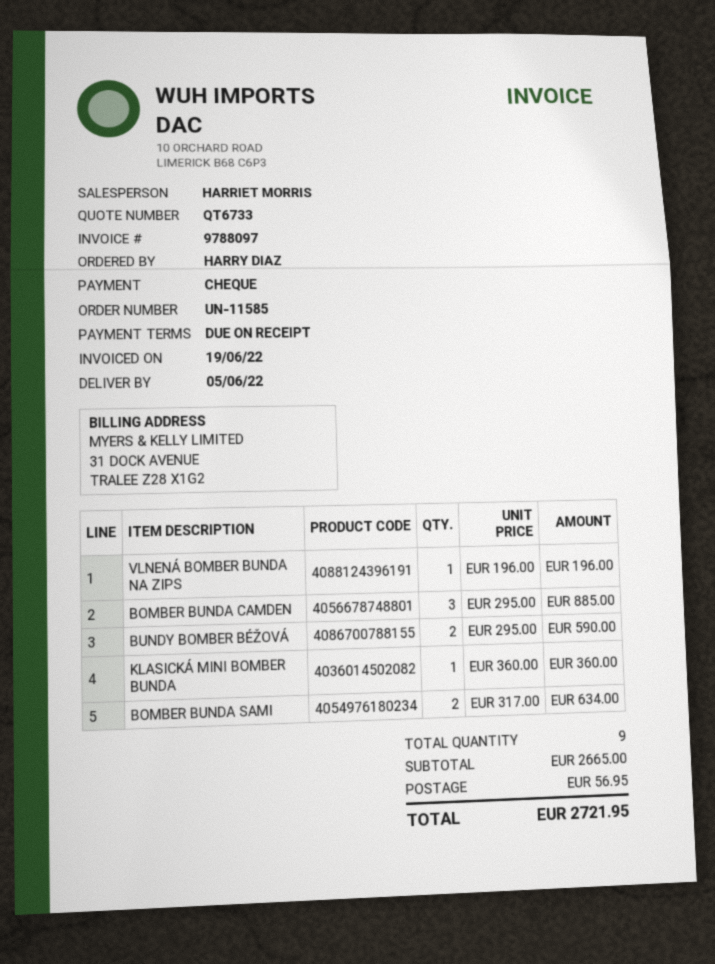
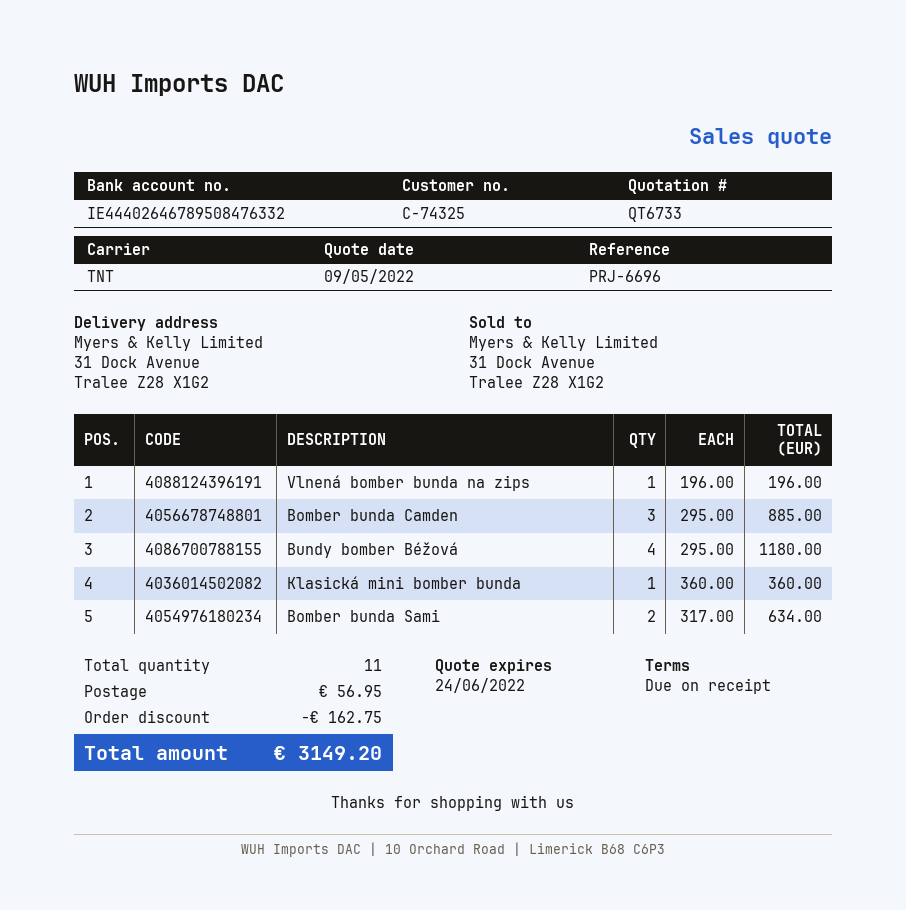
BUNDY BOMBER BÉŽOVÁ: 2 x 295.00 = 590.00 -> 4 x 295.00 = 1180.00
total quantity: 9 -> 11
discount: none -> 162.75
total: 2721.95 -> 3149.20

